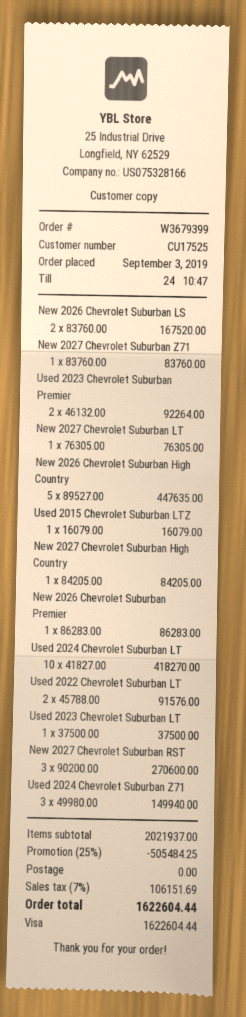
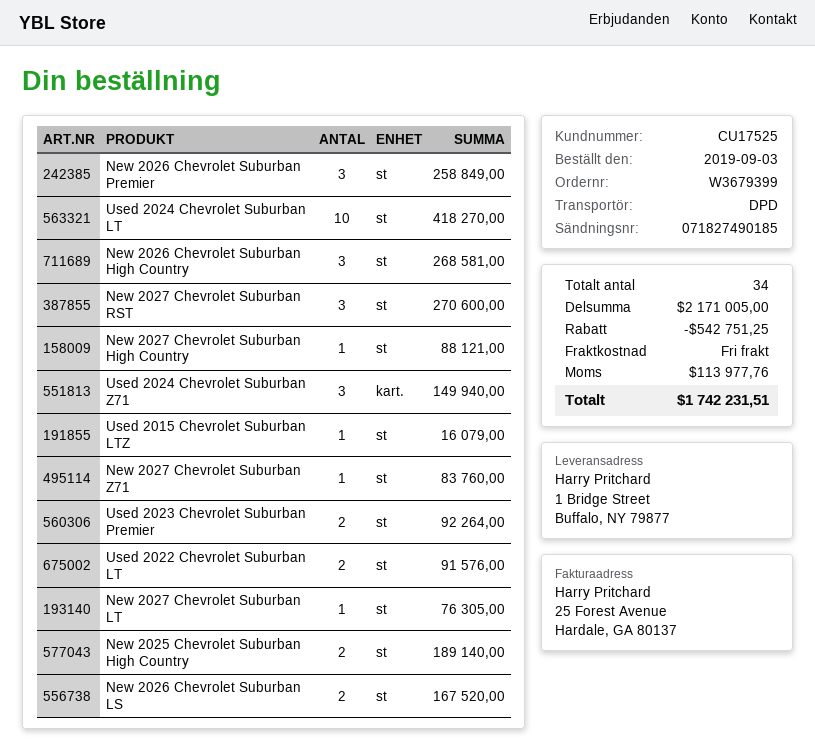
New 2026 Chevrolet Suburban High Country: 5 for 447635.00 -> 3 for 268581.00
New 2027 Chevrolet Suburban High Country: 1 for 84205.00 -> 1 for 88121.00
New 2026 Chevrolet Suburban Premier: 1 for 86283.00 -> 3 for 258849.00
Used 2023 Chevrolet Suburban LT: 1 for 37500.00 -> none
New 2025 Chevrolet Suburban High Country: none -> 2 for 189140.00
subtotal: 2021937.00 -> 2171005.00
discount: 505484.25 -> 542751.25
tax: 106151.69 -> 113977.76
total: 1622604.44 -> 1742231.51

